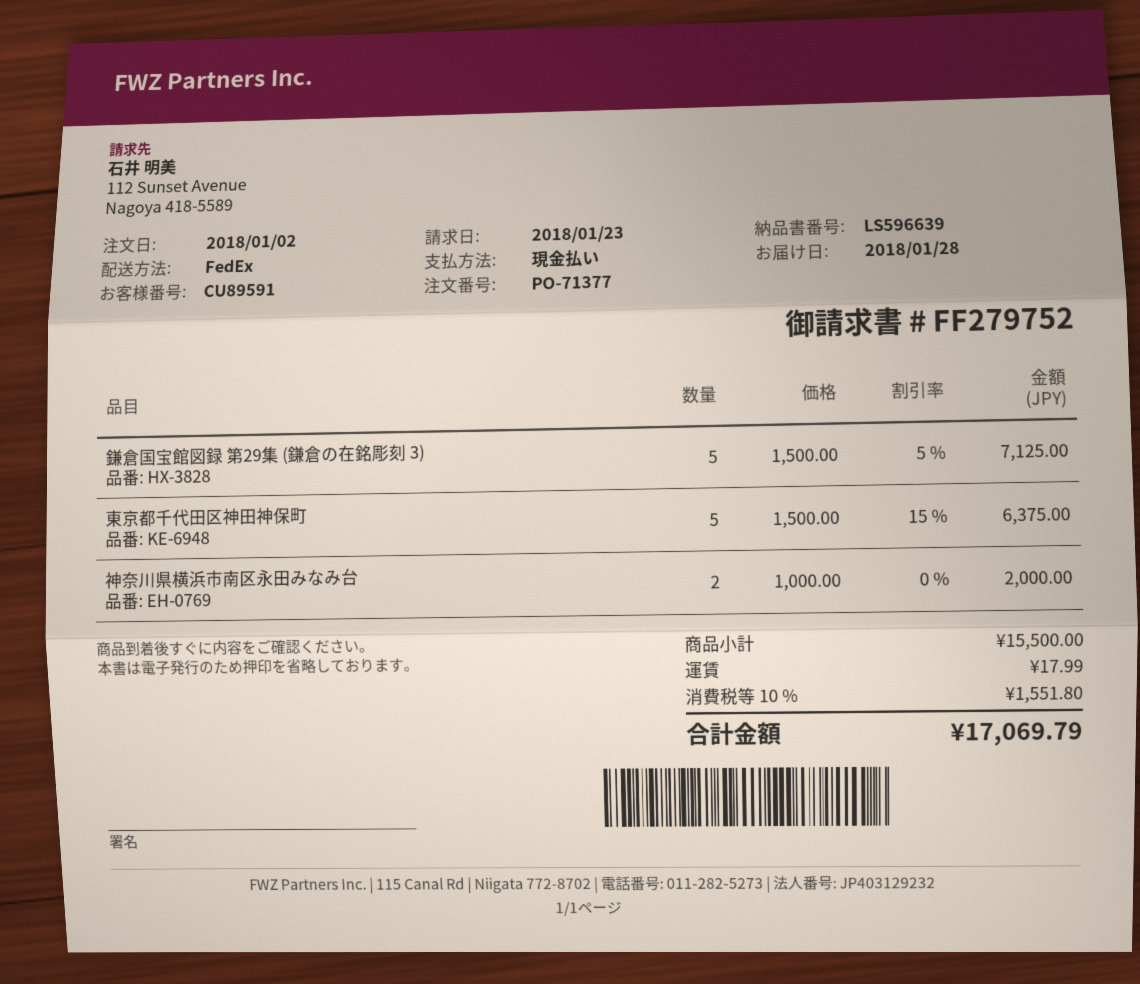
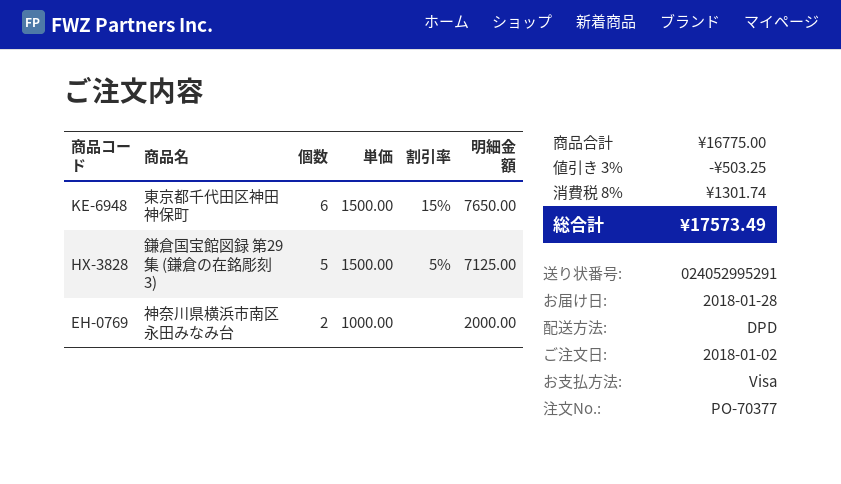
order number: PO-71377 -> PO-70377
payment method: cash -> Visa
shipping method: FedEx -> DPD
東京都千代田区神田神保町: 5 x 1500.00 - 15% = 6375.00 -> 6 x 1500.00 - 15% = 7650.00
subtotal: 15500.00 -> 16775.00
discount: none -> 3% = 503.25
shipping: 17.99 -> none
tax: 10% = 1551.80 -> 8% = 1301.74
total: 17069.79 -> 17573.49

